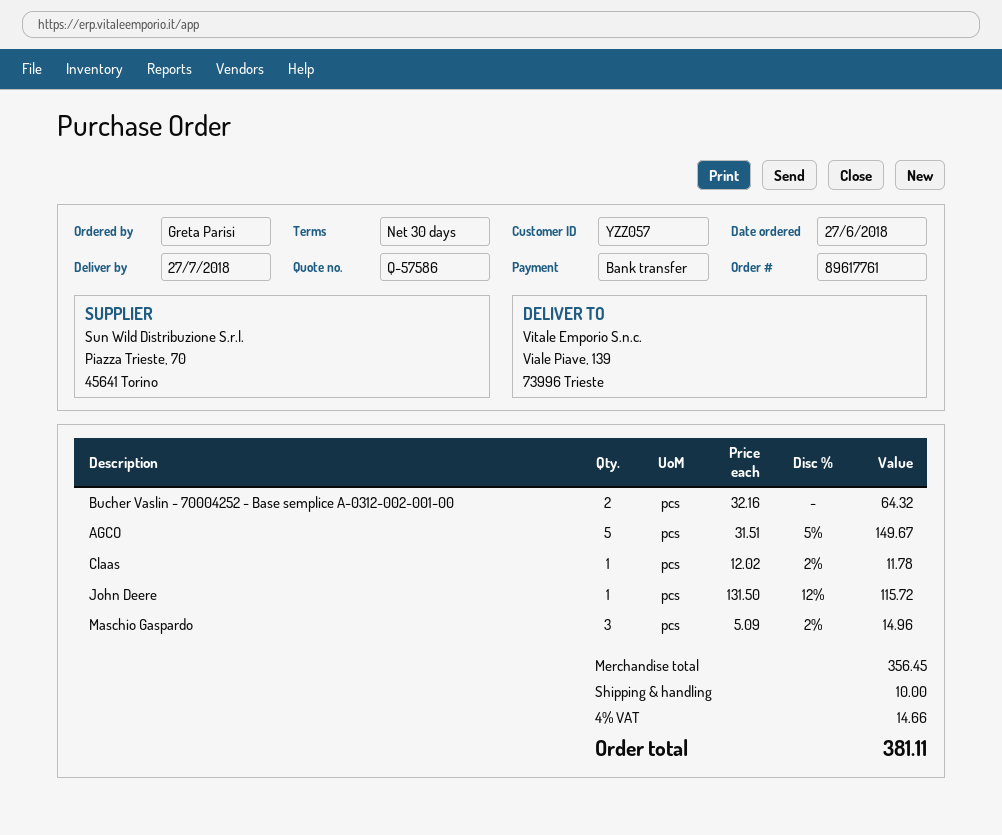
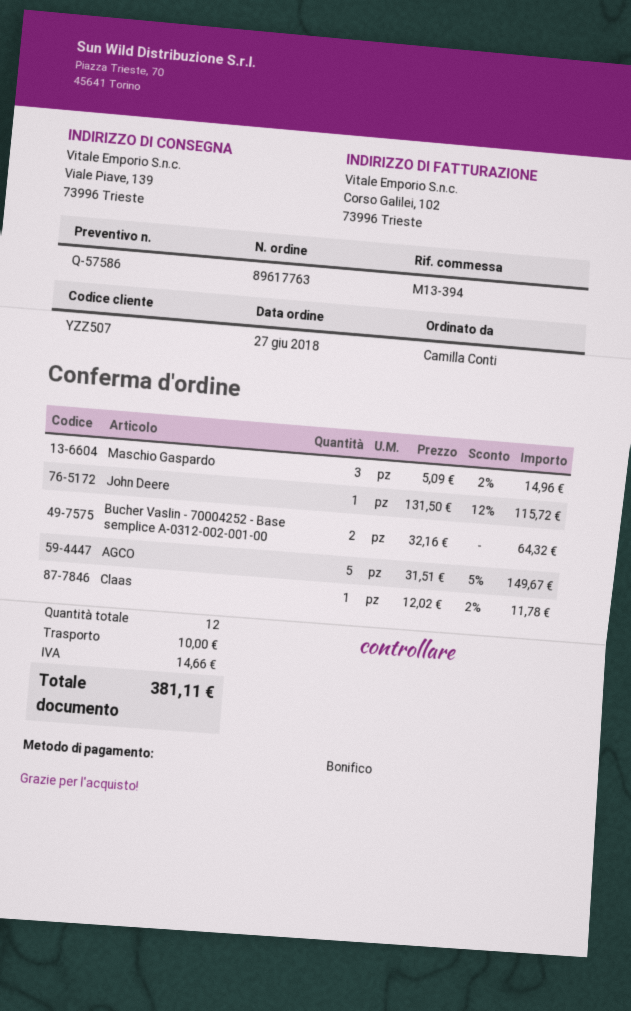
order number: 89617761 -> 89617763
customer number: YZZ057 -> YZZ507
ordered by: Greta Parisi -> Camilla Conti

